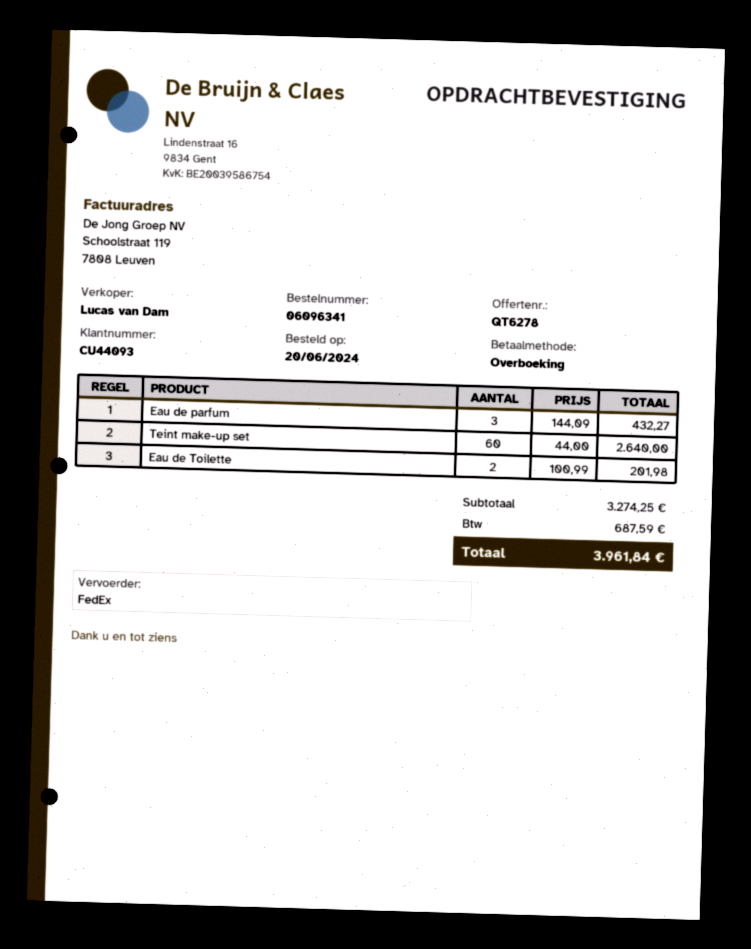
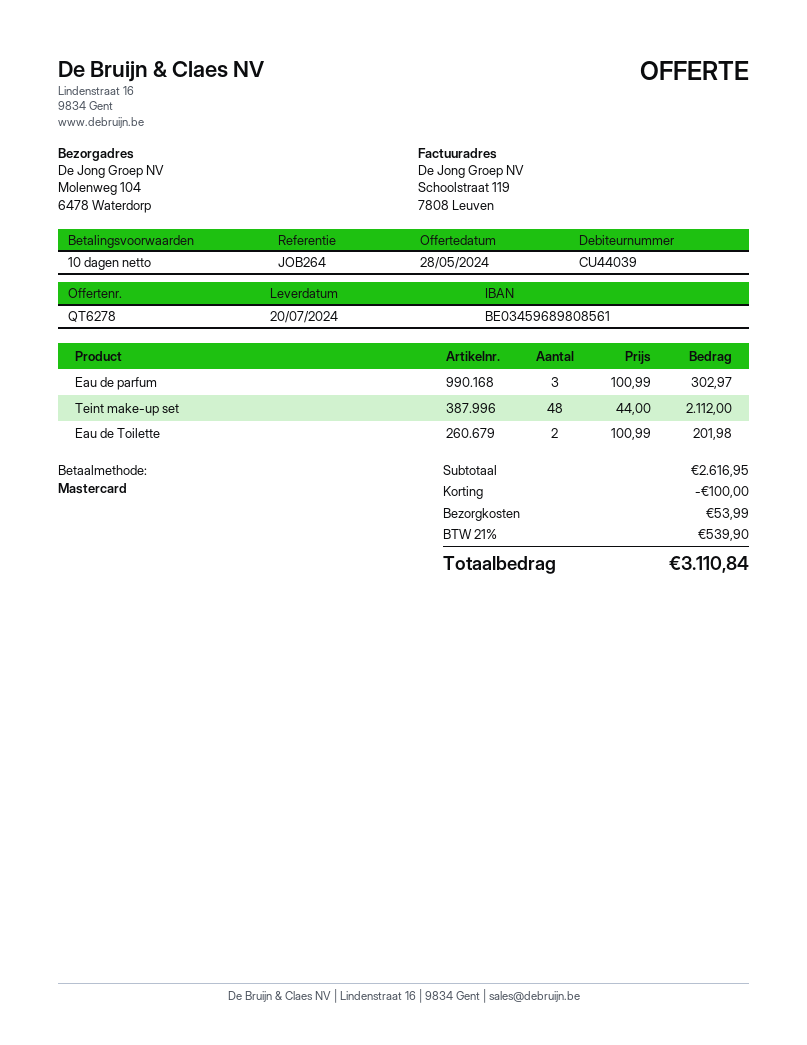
customer number: CU44093 -> CU44039
payment method: bank transfer -> Mastercard
Eau de parfum: 3 x 144.09 = 432.27 -> 3 x 100.99 = 302.97
Teint make-up set: 60 x 44.00 = 2640.00 -> 48 x 44.00 = 2112.00
subtotal: 3274.25 -> 2616.95
discount: none -> 100.00
shipping: none -> 53.99
tax: 687.59 -> 539.90
total: 3961.84 -> 3110.84

